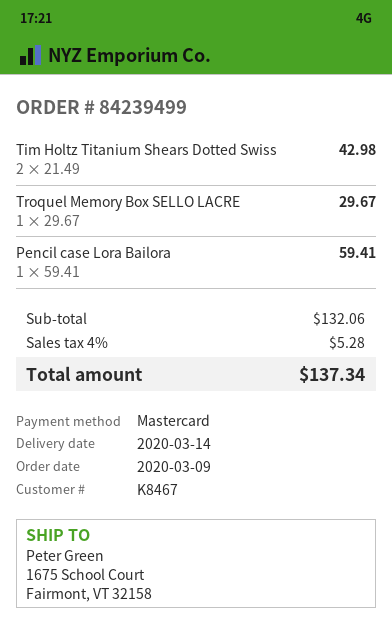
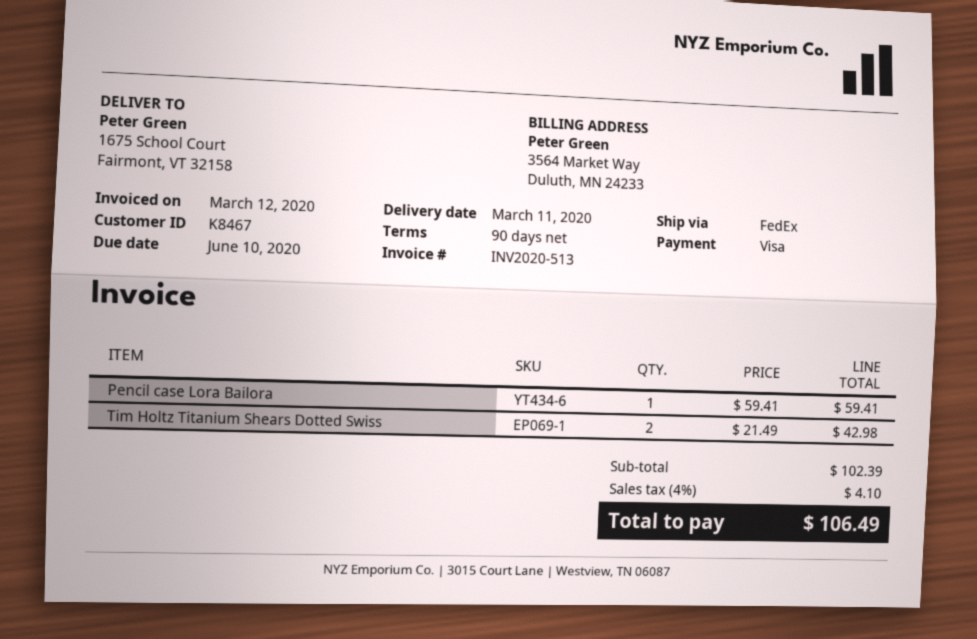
delivery date: 2020-03-14 -> 2020-03-11
payment method: Mastercard -> Visa
Troquel Memory Box SELLO LACRE: 1 x 29.67 = 29.67 -> none
subtotal: 132.06 -> 102.39
tax: 4% = 5.28 -> 4% = 4.10
total: 137.34 -> 106.49

